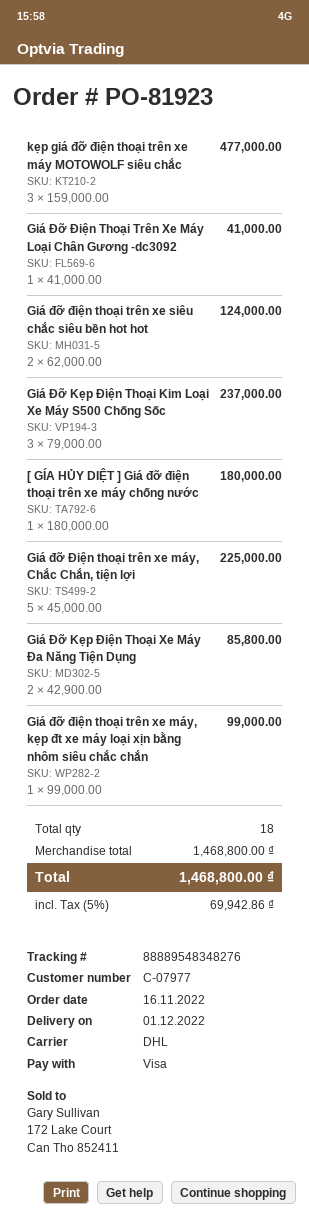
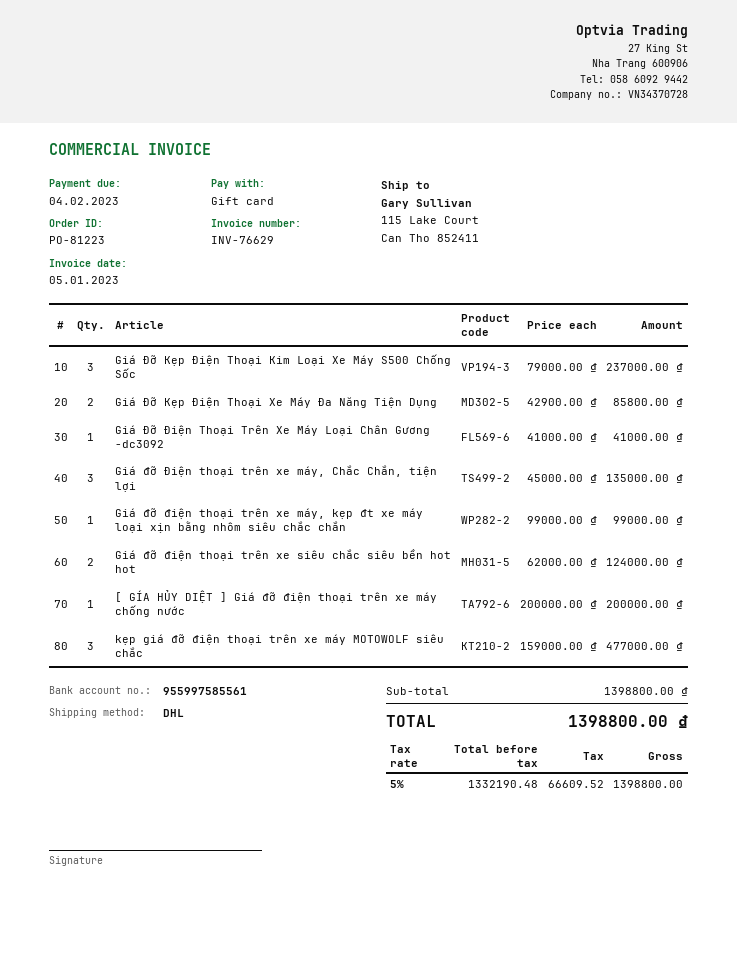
order number: PO-81923 -> PO-81223
payment method: Visa -> gift card
[ GÍA HỦY DIỆT ] Giá đỡ điện thoại trên xe máy chống nước: 1 x 180000.00 = 180000.00 -> 1 x 200000.00 = 200000.00
Giá đỡ Điện thoại trên xe máy, Chắc Chắn, tiện lợi: 5 x 45000.00 = 225000.00 -> 3 x 45000.00 = 135000.00
subtotal: 1468800.00 -> 1398800.00
tax: 5% = 69942.86 -> 5% = 66609.52
total: 1468800.00 -> 1398800.00

